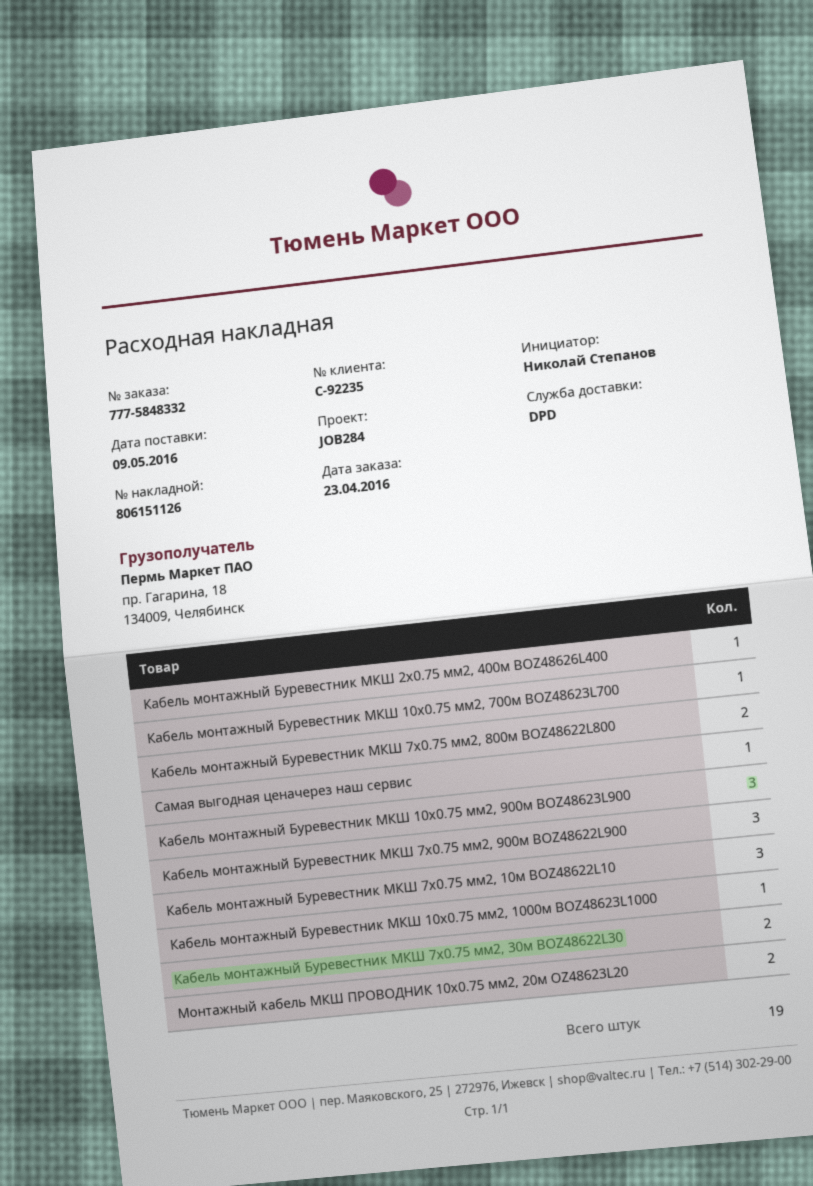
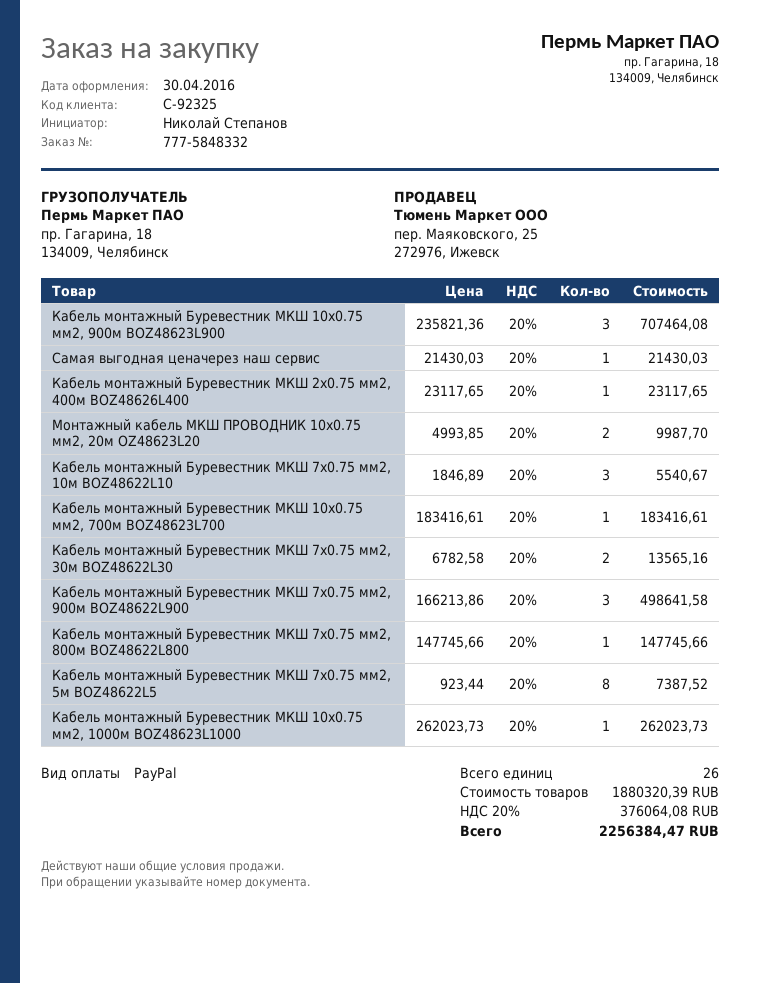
order date: 2016-04-23 -> 2016-04-30
customer number: C-92235 -> C-92325
Кабель монтажный Буревестник МКШ 7х0.75 мм2, 800м BOZ48622L800: 2 -> 1
Кабель монтажный Буревестник МКШ 7х0.75 мм2, 5м BOZ48622L5: none -> 8
total quantity: 19 -> 26

